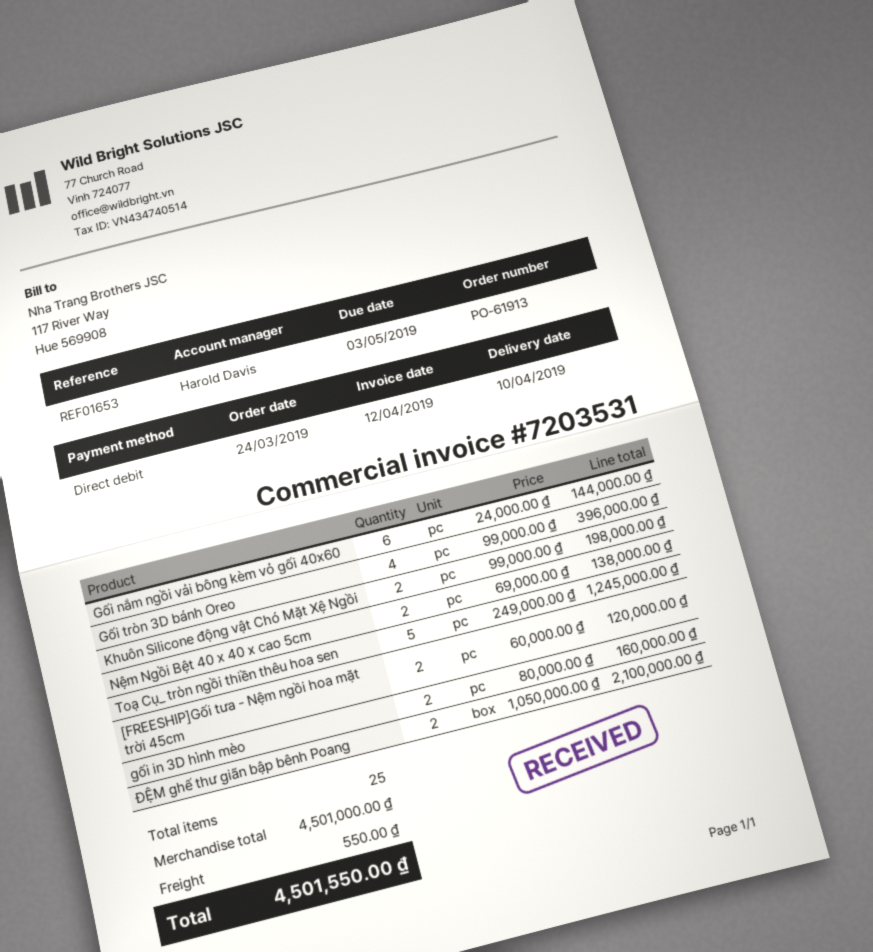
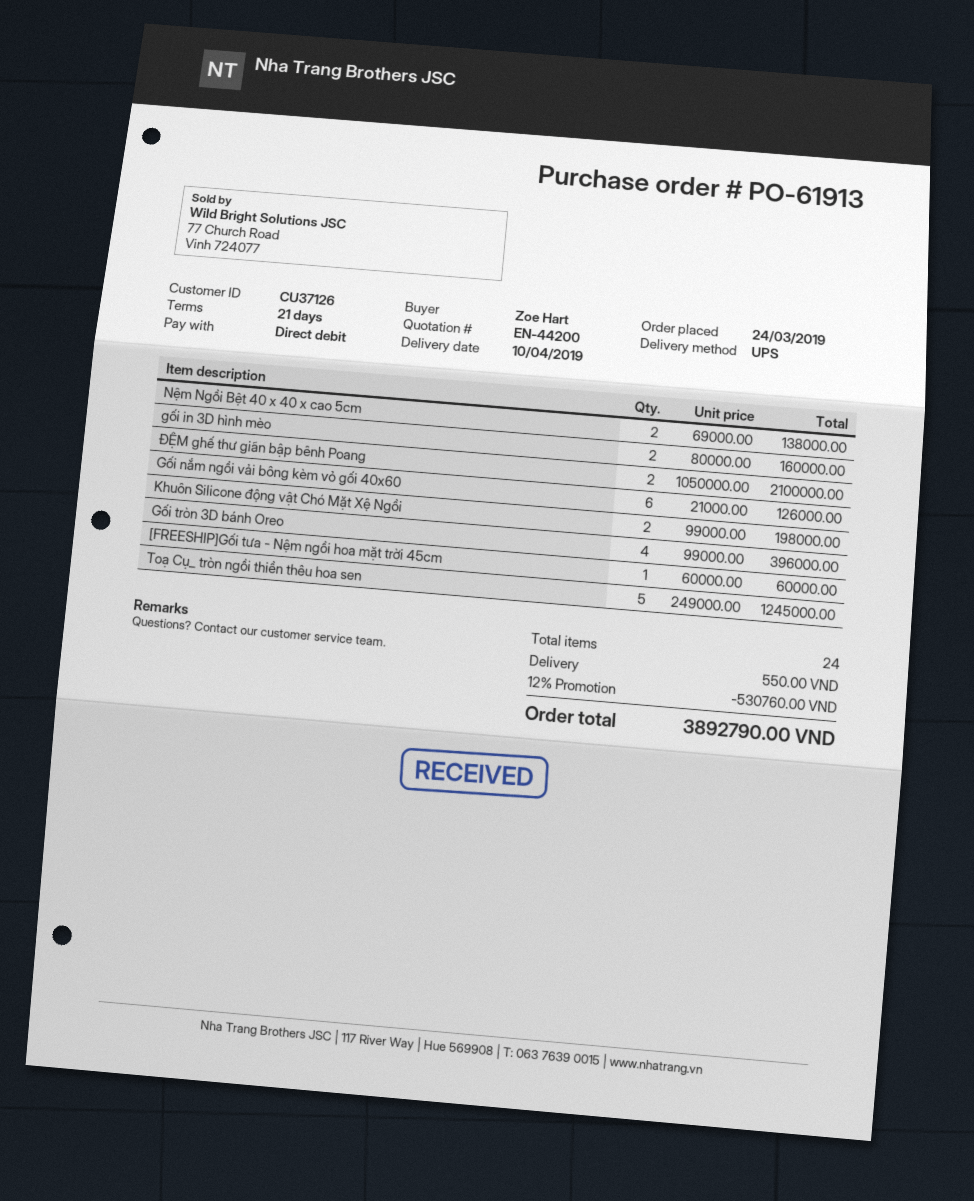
Gối nắm ngồi vải bông kèm vỏ gối 40x60: 6 x 24000.00 = 144000.00 -> 6 x 21000.00 = 126000.00
[FREESHIP]Gối tưa - Nệm ngồi hoa mặt trời 45cm: 2 x 60000.00 = 120000.00 -> 1 x 60000.00 = 60000.00
total quantity: 25 -> 24
discount: none -> 12% = 530760.00
total: 4501550.00 -> 3892790.00

